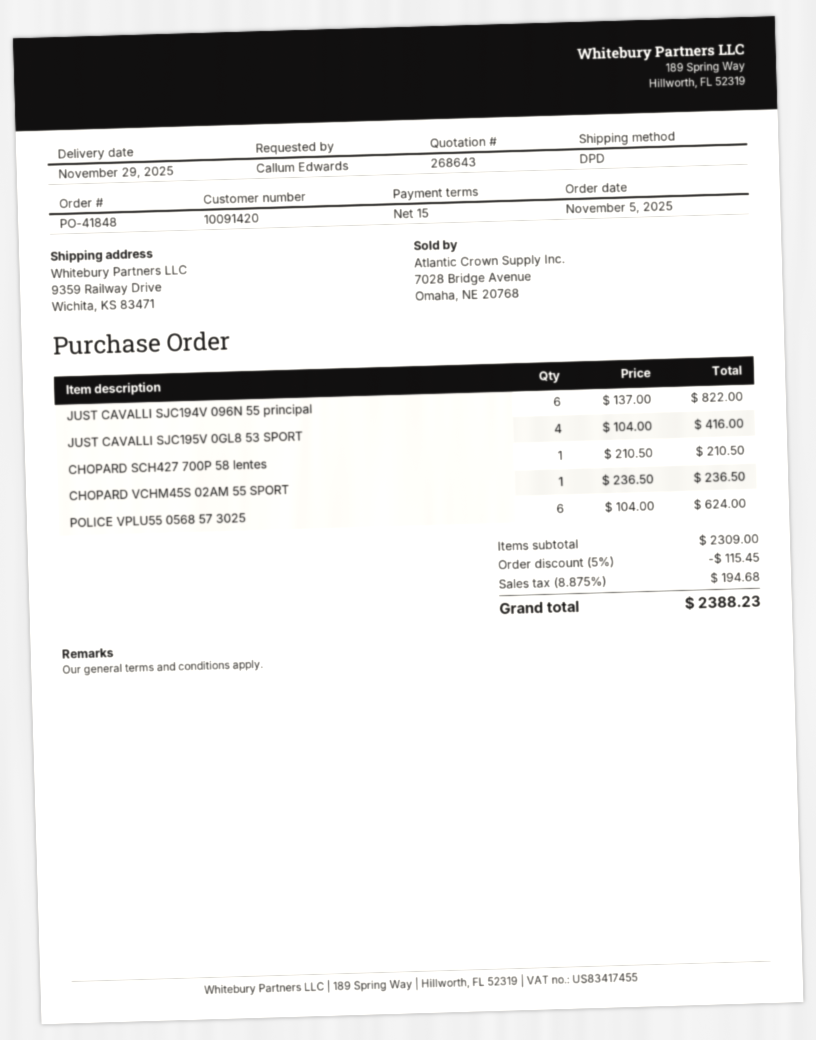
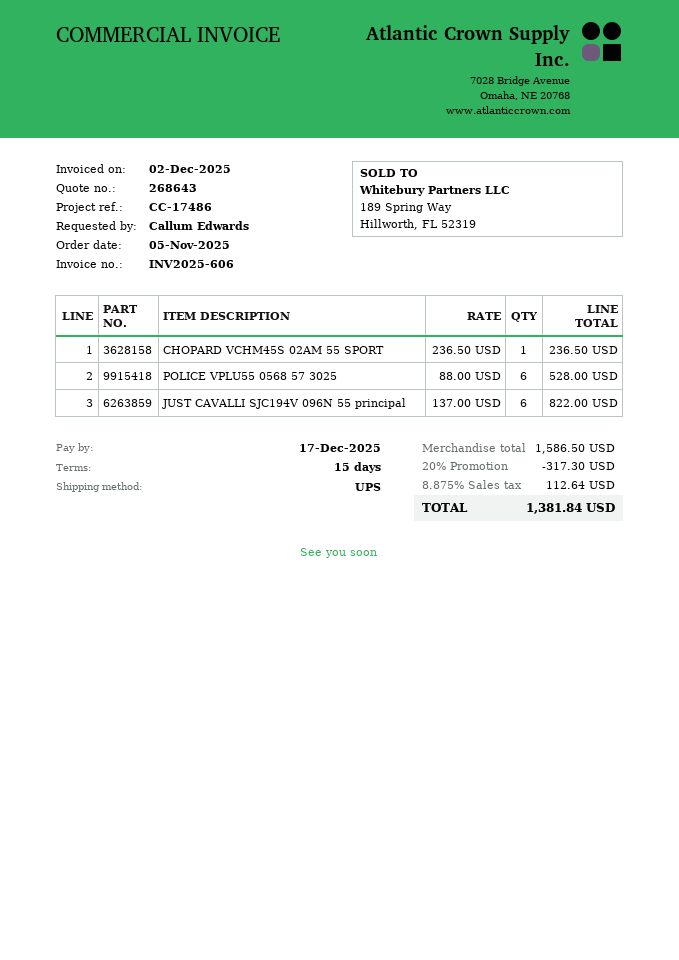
shipping method: DPD -> UPS
JUST CAVALLI SJC195V 0GL8 53 SPORT: 4 x 104.00 = 416.00 -> none
CHOPARD SCH427 700P 58 lentes: 1 x 210.50 = 210.50 -> none
POLICE VPLU55 0568 57 3025: 6 x 104.00 = 624.00 -> 6 x 88.00 = 528.00
subtotal: 2309.00 -> 1586.50
discount: 5% = 115.45 -> 20% = 317.30
tax: 8.875% = 194.68 -> 8.875% = 112.64
total: 2388.23 -> 1381.84

